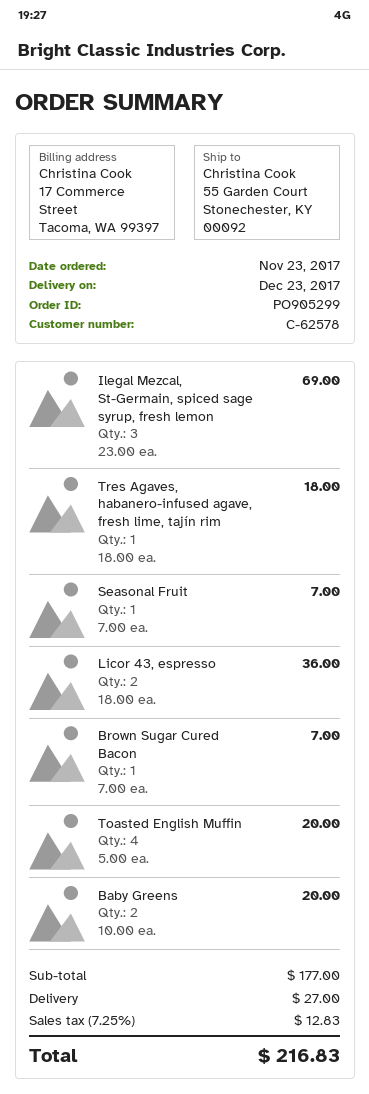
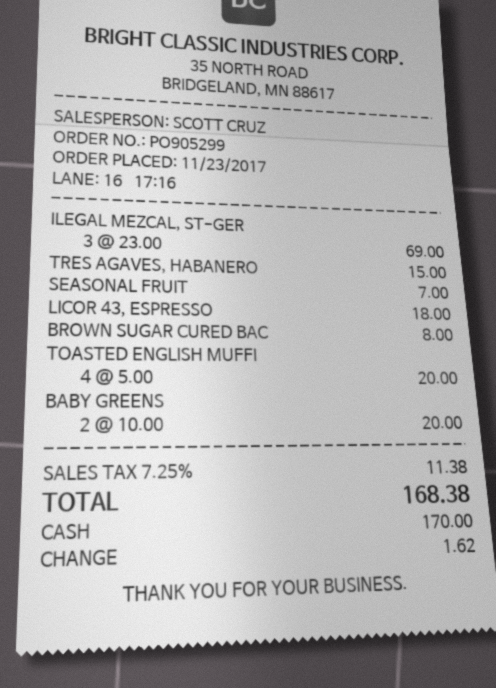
Tres Agaves, habanero-infused agave, fresh lime, tajín rim: 1 x 18.00 = 18.00 -> 1 x 15.00 = 15.00
Licor 43, espresso: 2 x 18.00 = 36.00 -> 1 x 18.00 = 18.00
Brown Sugar Cured Bacon: 1 x 7.00 = 7.00 -> 1 x 8.00 = 8.00
shipping: 27.00 -> none
tax: 7.25% = 12.83 -> 7.25% = 11.38
total: 216.83 -> 168.38

